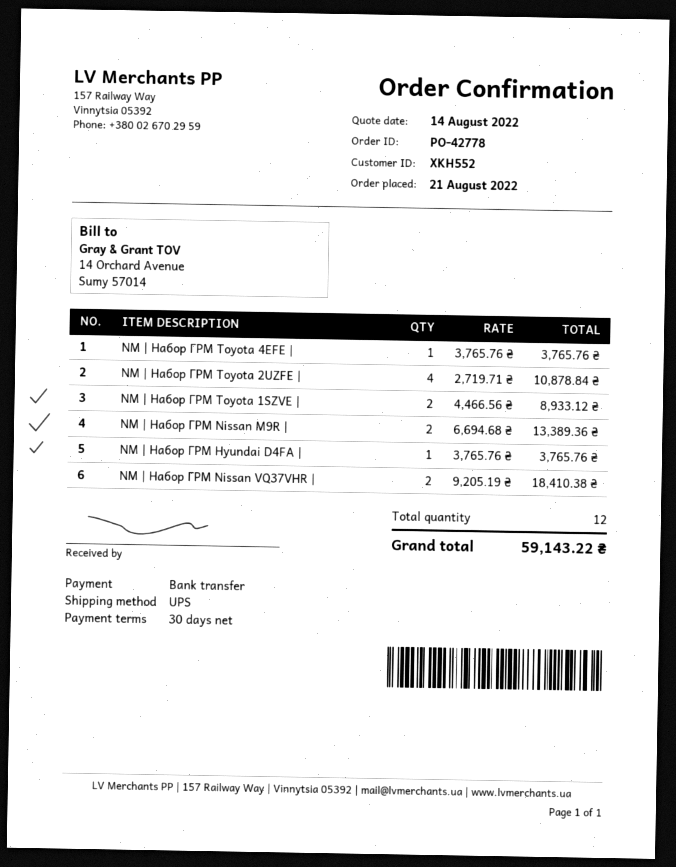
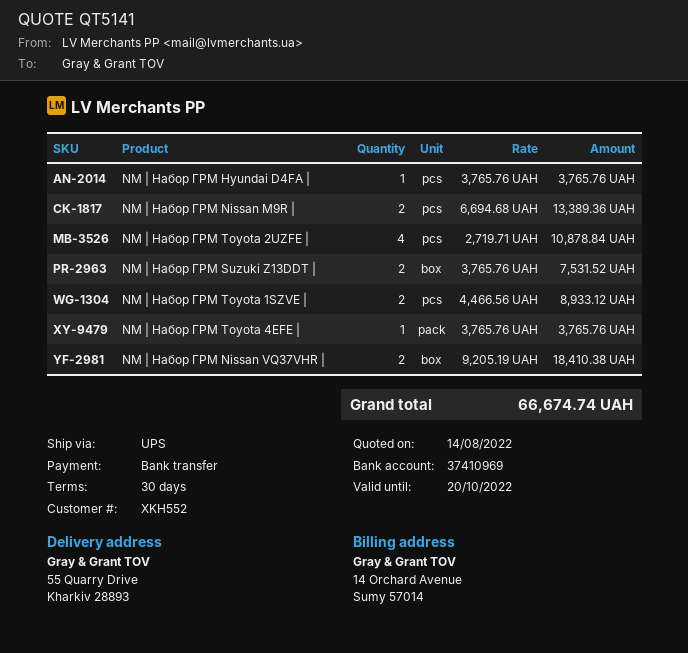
NM | Набор ГРМ Suzuki Z13DDT |: none -> 2 x 3765.76 = 7531.52
total: 59143.22 -> 66674.74

